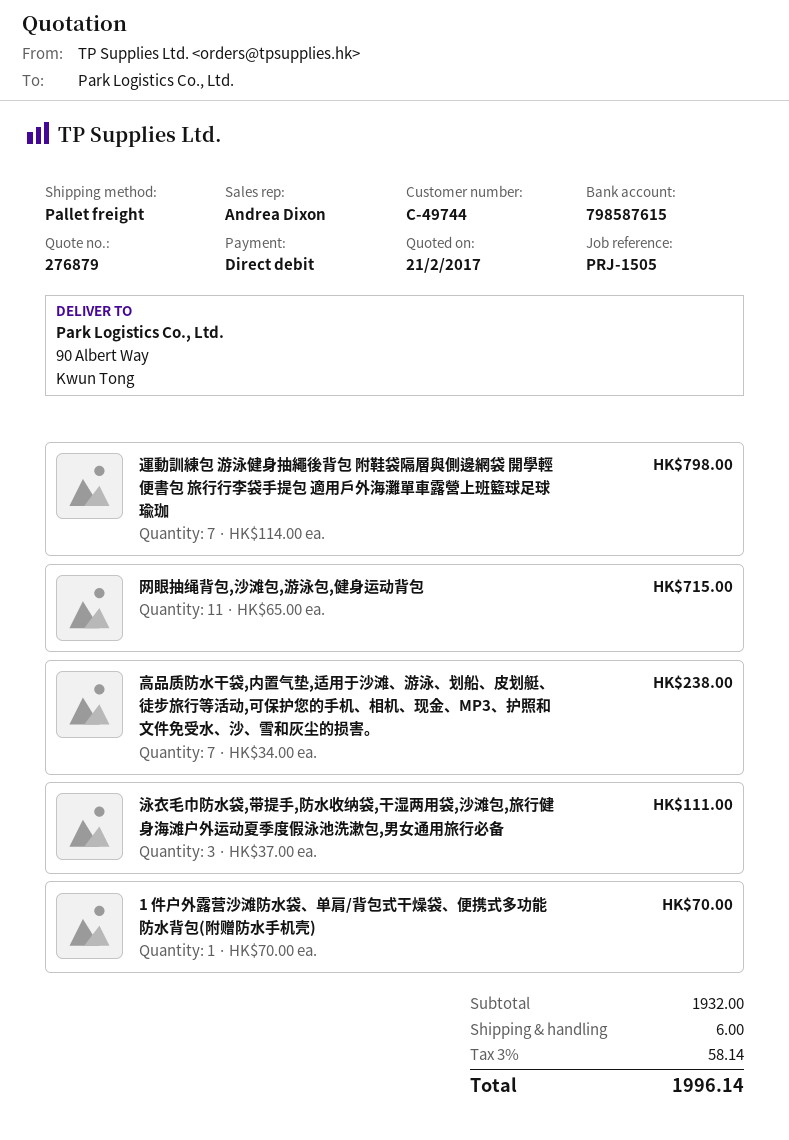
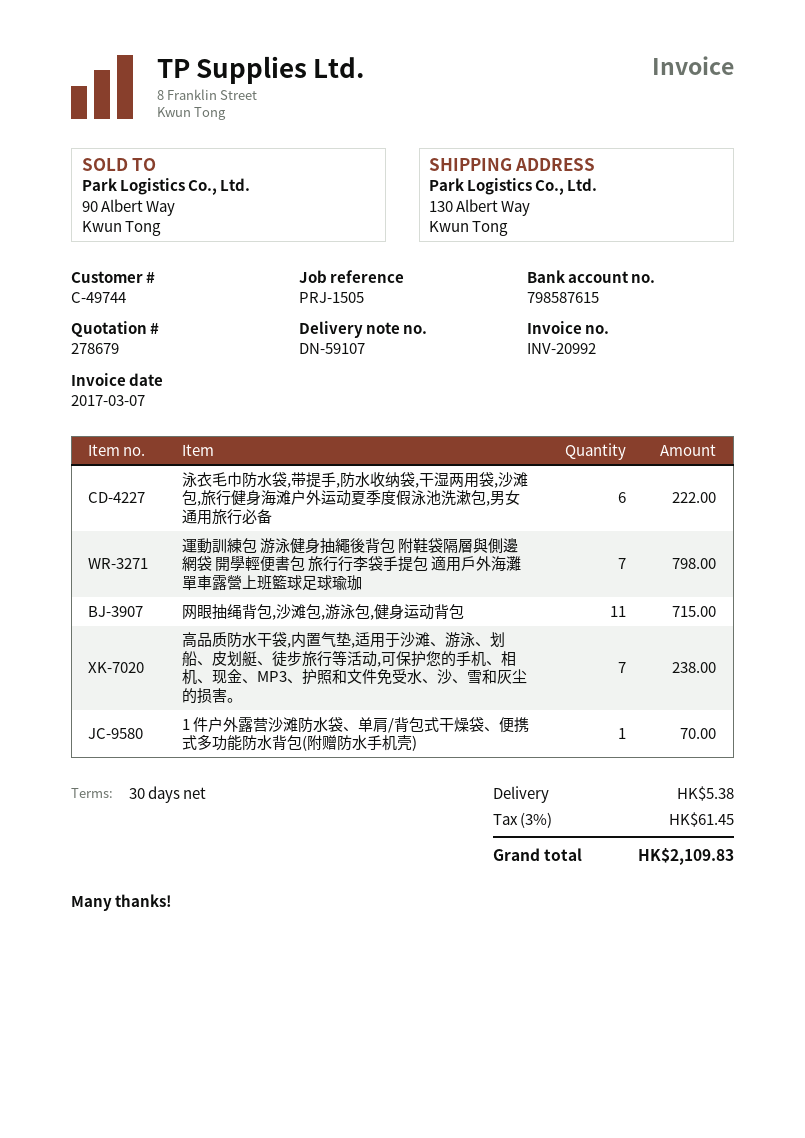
quote number: 276879 -> 278679
ship to: 90 Albert Way, Kwun Tong -> 130 Albert Way, Kwun Tong
泳衣毛巾防水袋,带提手,防水收纳袋,干湿两用袋,沙滩包,旅行健身海滩户外运动夏季度假泳池洗漱包,男女通用旅行必备: 3 for 111.00 -> 6 for 222.00
shipping: 6.00 -> 5.38
tax: 3% = 58.14 -> 3% = 61.45
total: 1996.14 -> 2109.83

